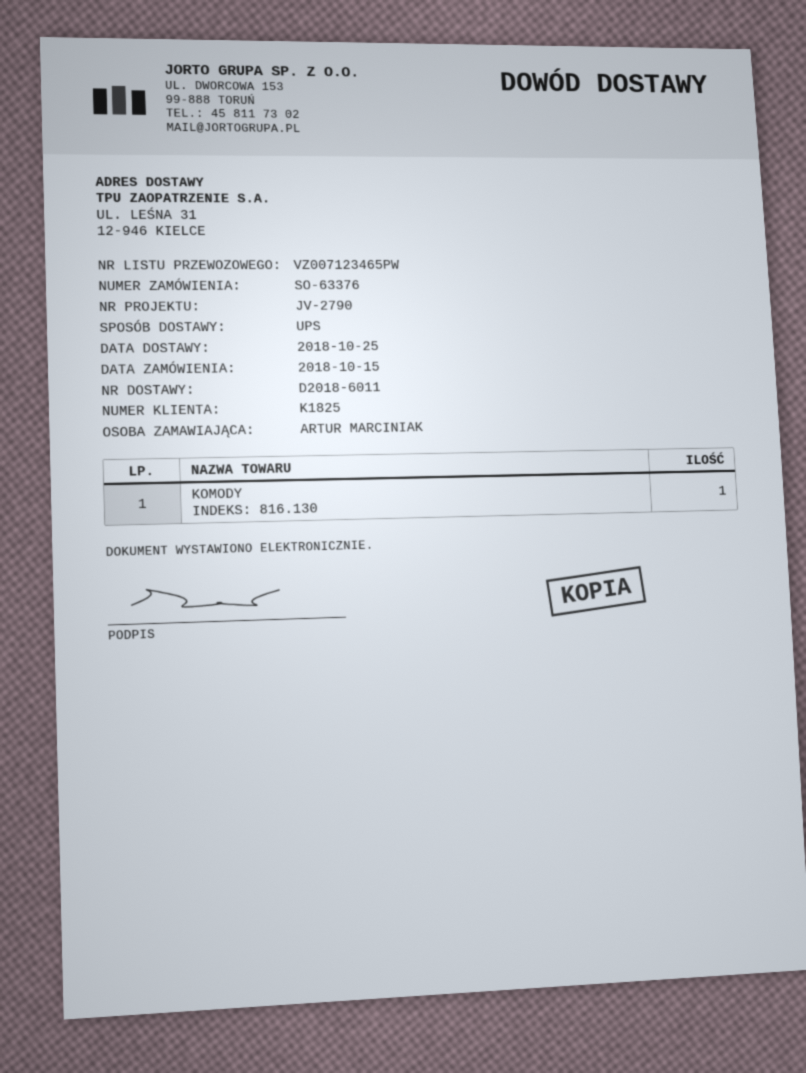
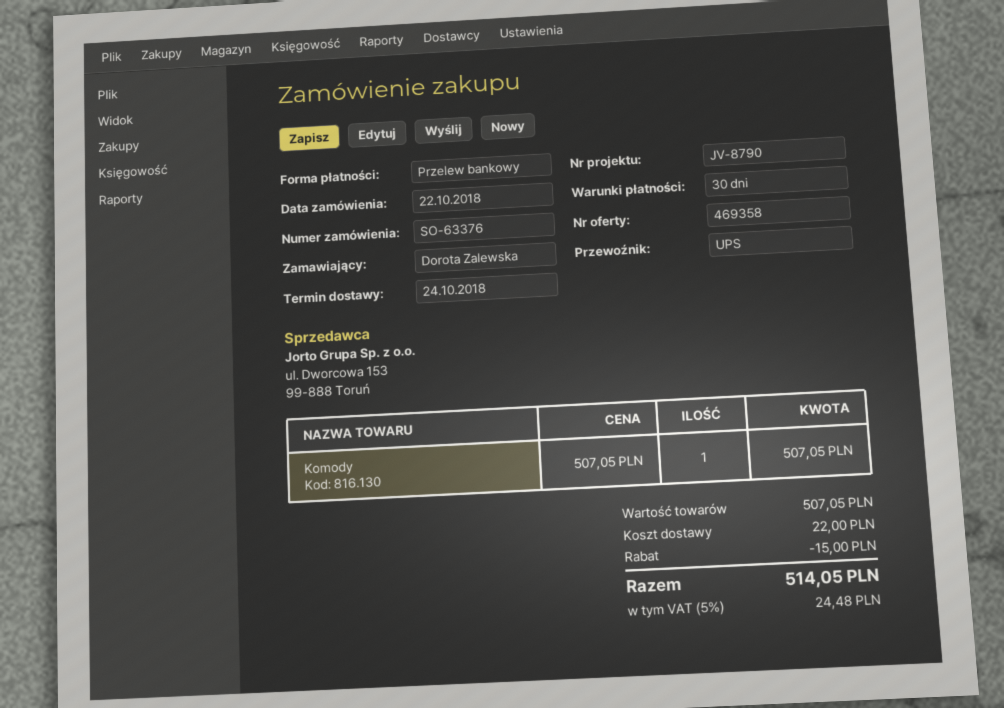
order date: 2018-10-15 -> 2018-10-22
delivery date: 2018-10-25 -> 2018-10-24
reference: JV-2790 -> JV-8790
ordered by: ARTUR MARCINIAK -> Dorota Zalewska

